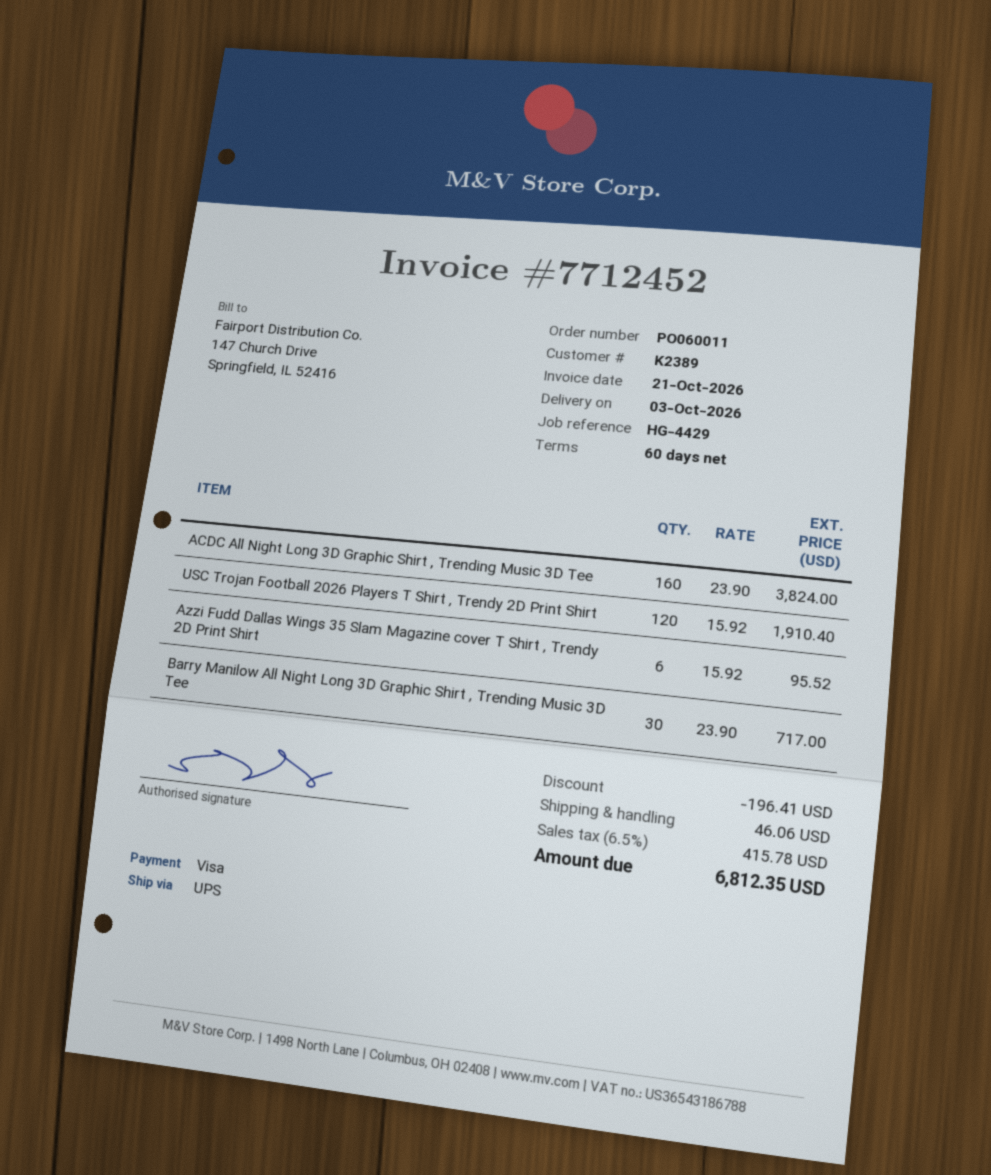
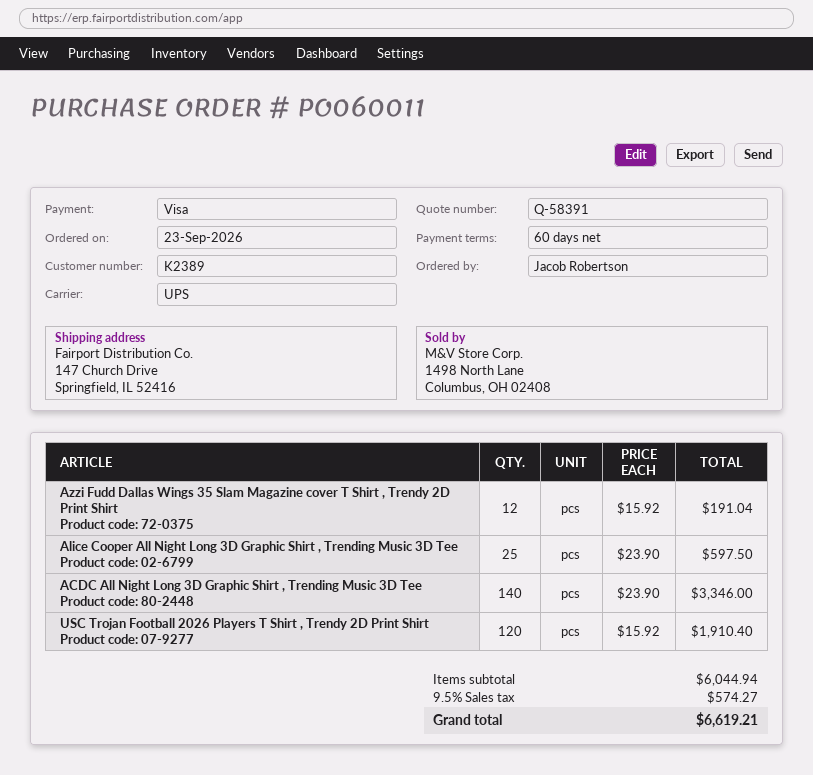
ACDC All Night Long 3D Graphic Shirt , Trending Music 3D Tee: 160 x 23.90 = 3824.00 -> 140 x 23.90 = 3346.00
Azzi Fudd Dallas Wings 35 Slam Magazine cover T Shirt , Trendy 2D Print Shirt: 6 x 15.92 = 95.52 -> 12 x 15.92 = 191.04
Barry Manilow All Night Long 3D Graphic Shirt , Trending Music 3D Tee: 30 x 23.90 = 717.00 -> none
Alice Cooper All Night Long 3D Graphic Shirt , Trending Music 3D Tee: none -> 25 x 23.90 = 597.50
discount: 196.41 -> none
shipping: 46.06 -> none
tax: 6.5% = 415.78 -> 9.5% = 574.27
total: 6812.35 -> 6619.21

